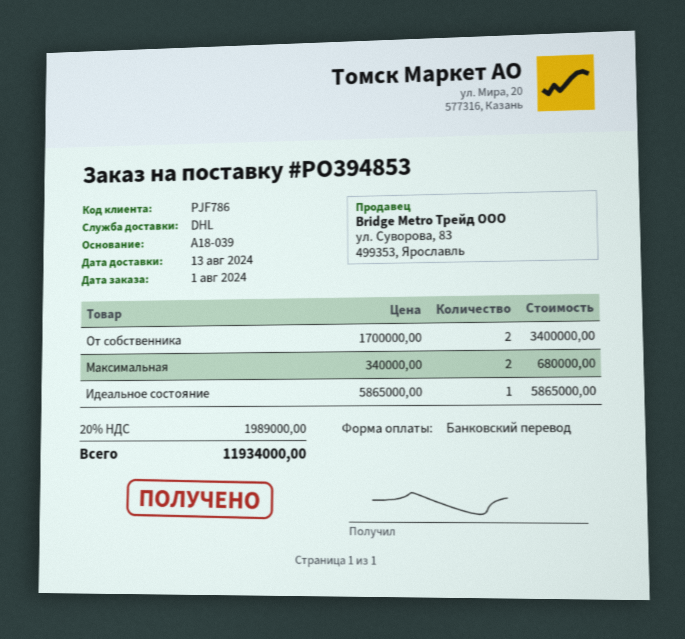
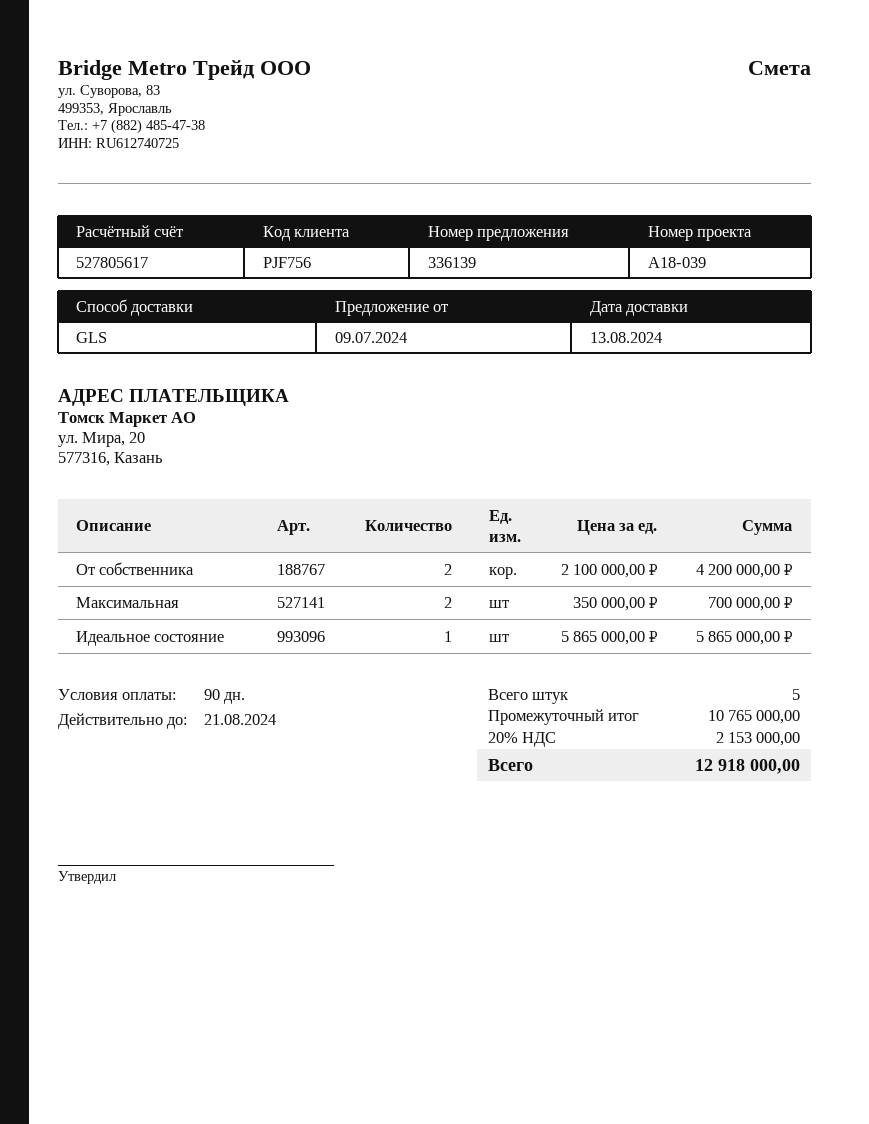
customer number: PJF786 -> PJF756
shipping method: DHL -> GLS
От собственника: 2 x 1700000.00 = 3400000.00 -> 2 x 2100000.00 = 4200000.00
Максимальная: 2 x 340000.00 = 680000.00 -> 2 x 350000.00 = 700000.00
tax: 20% = 1989000.00 -> 20% = 2153000.00
total: 11934000.00 -> 12918000.00

